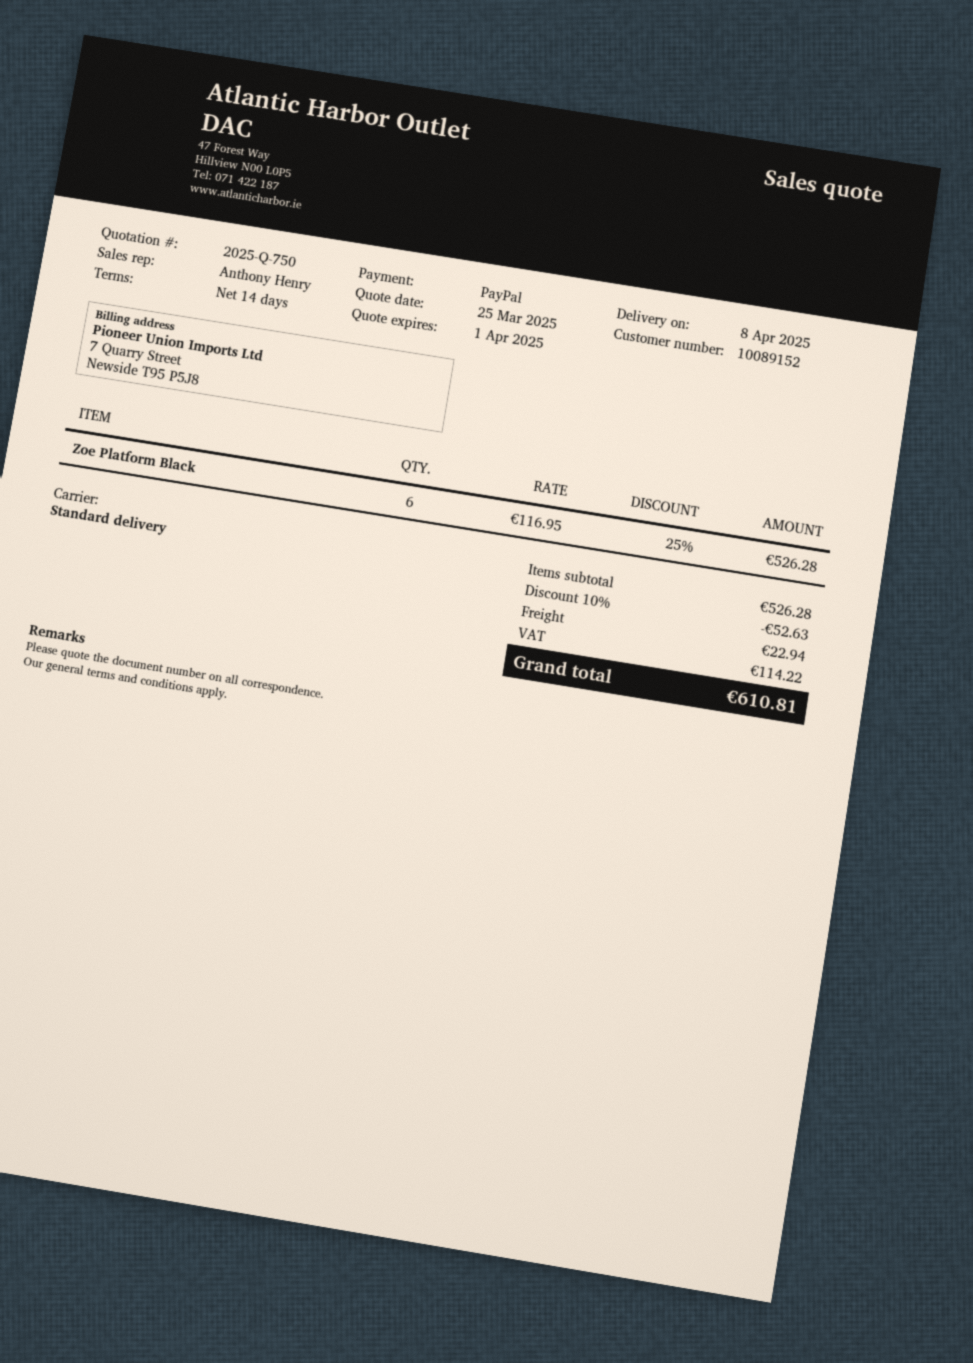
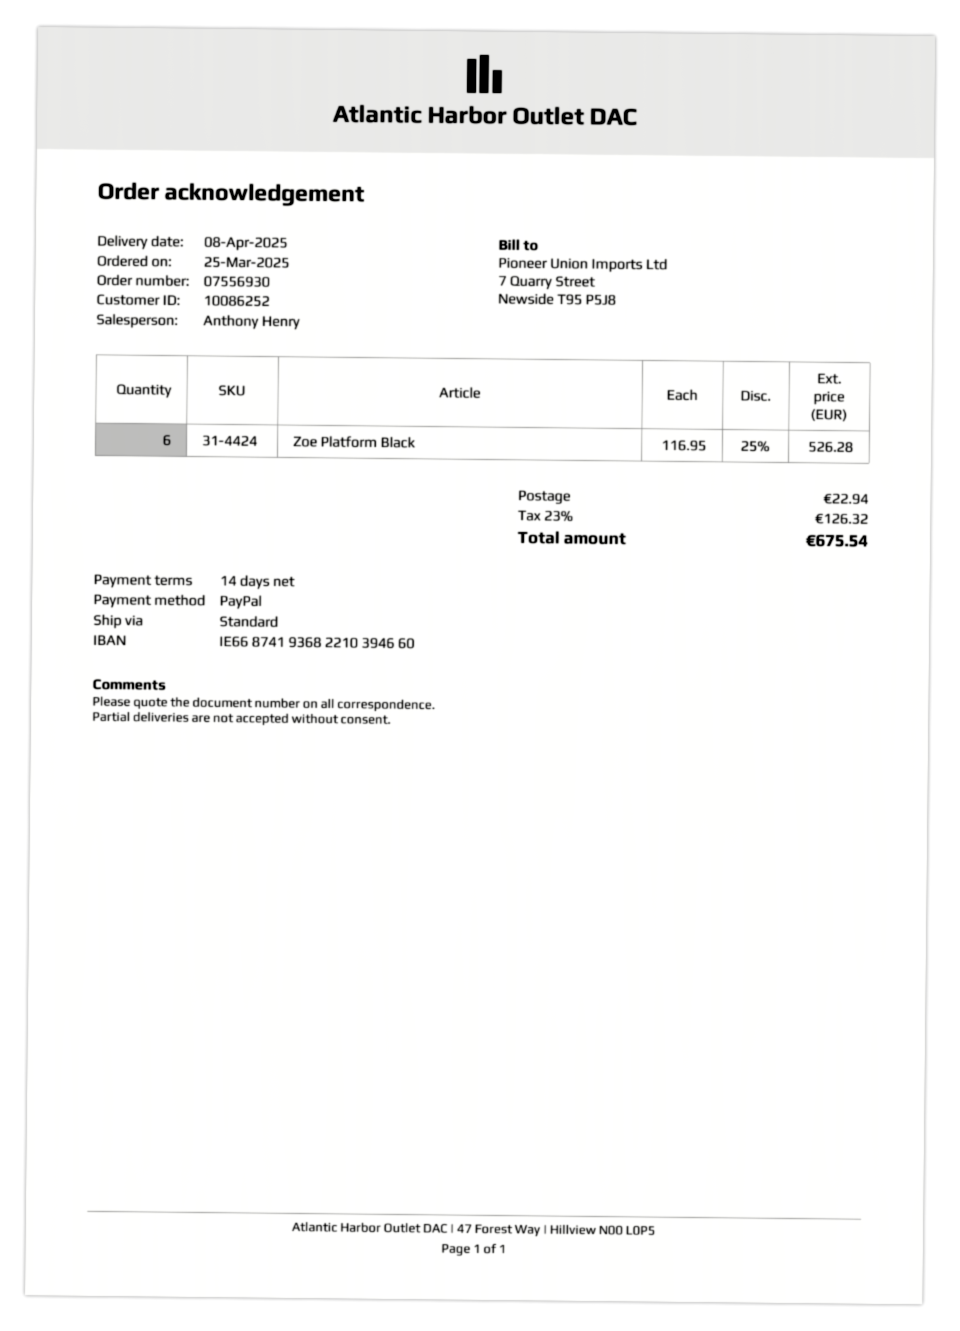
customer number: 10089152 -> 10086252
discount: 10% = 52.63 -> none
tax: 114.22 -> 126.32
total: 610.81 -> 675.54

